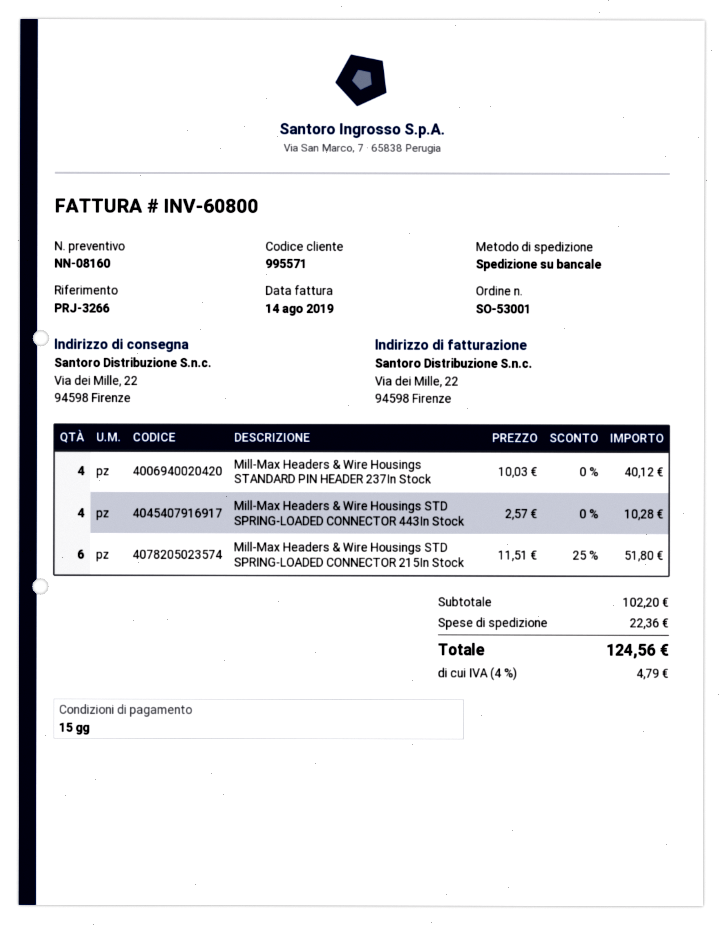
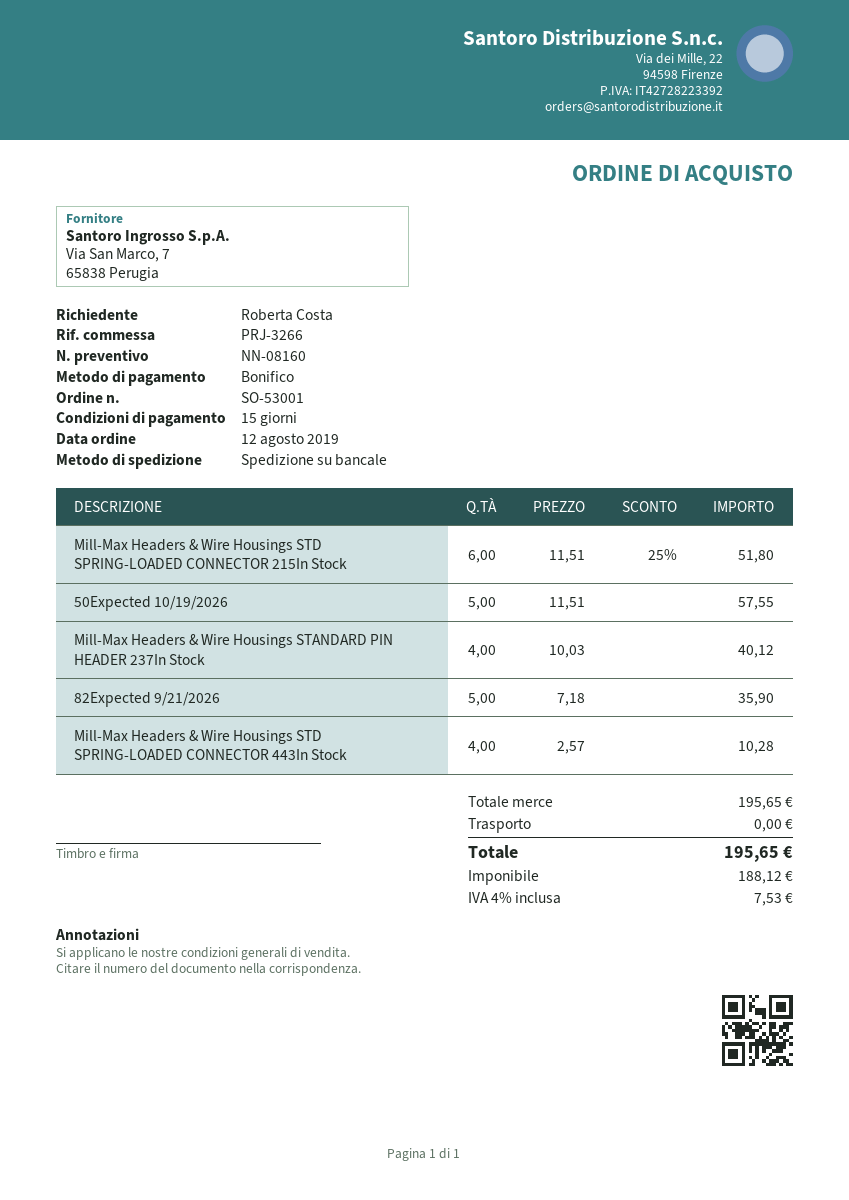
50Expected 10/19/2026: none -> 5 x 11.51 = 57.55
82Expected 9/21/2026: none -> 5 x 7.18 = 35.90
subtotal: 102.20 -> 195.65
shipping: 22.36 -> 0.00
tax: 4% = 4.79 -> 4% = 7.53
total: 124.56 -> 195.65

